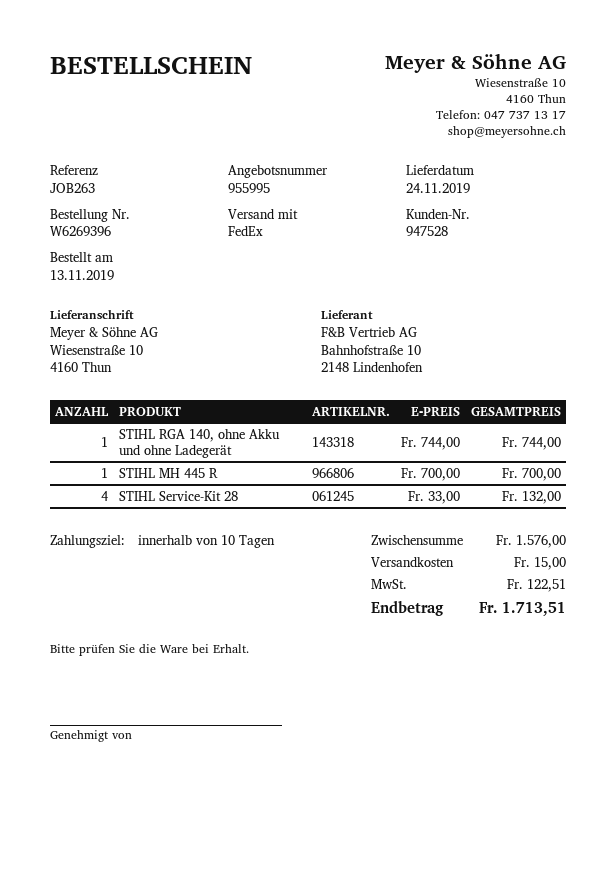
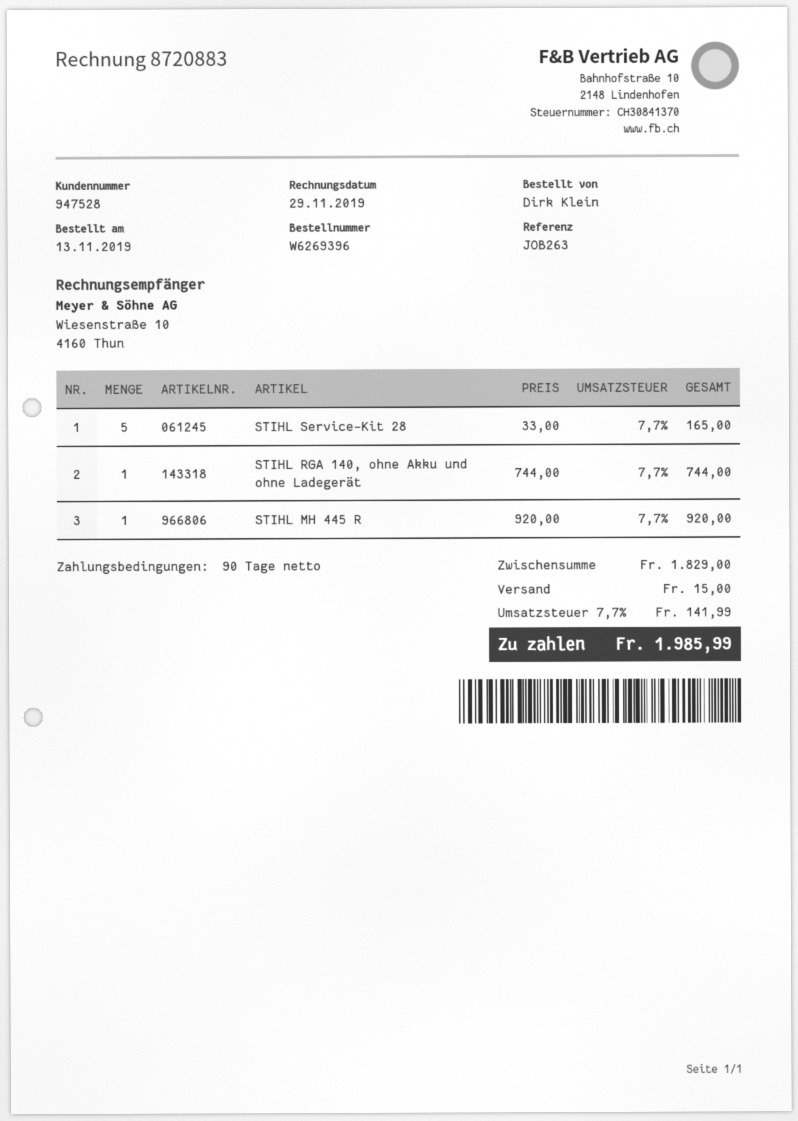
payment terms: 10 days -> 90 days
STIHL MH 445 R: 1 x 700.00 = 700.00 -> 1 x 920.00 = 920.00
STIHL Service-Kit 28: 4 x 33.00 = 132.00 -> 5 x 33.00 = 165.00
subtotal: 1576.00 -> 1829.00
tax: 122.51 -> 141.99
total: 1713.51 -> 1985.99

